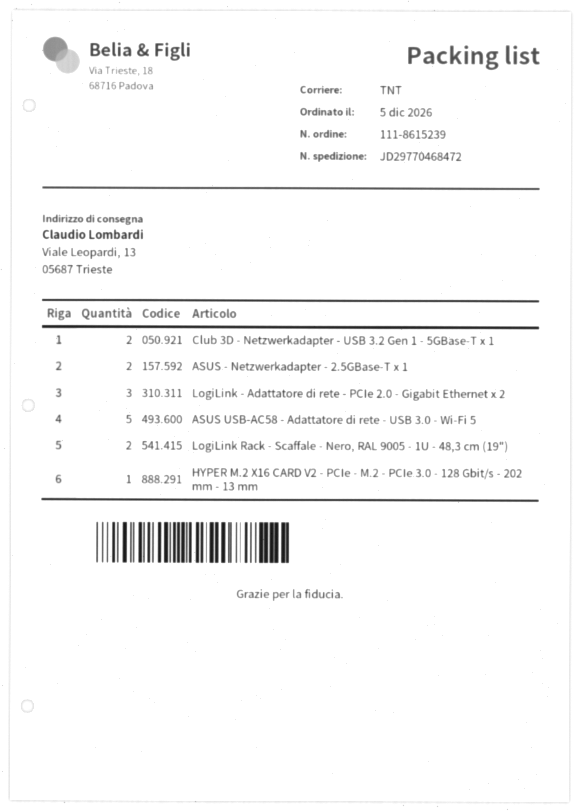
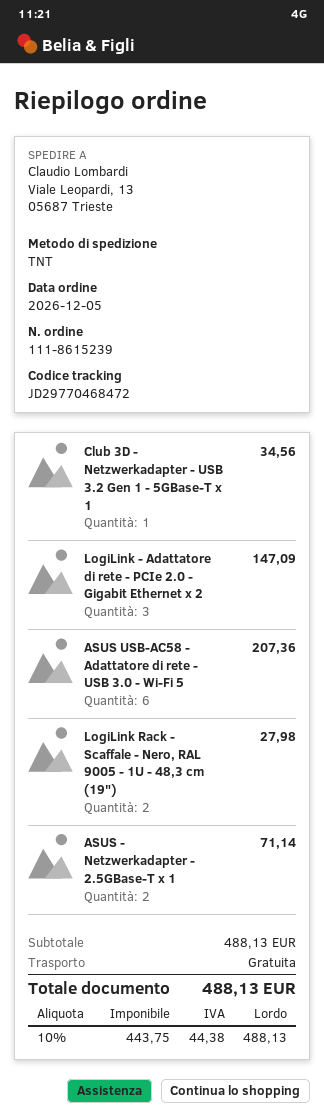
Club 3D - Netzwerkadapter - USB 3.2 Gen 1 - 5GBase-T x 1: 2 -> 1
ASUS USB-AC58 - Adattatore di rete - USB 3.0 - Wi-Fi 5: 5 -> 6
HYPER M.2 X16 CARD V2 - PCIe - M.2 - PCIe 3.0 - 128 Gbit/s - 202 mm - 13 mm: 1 -> none

